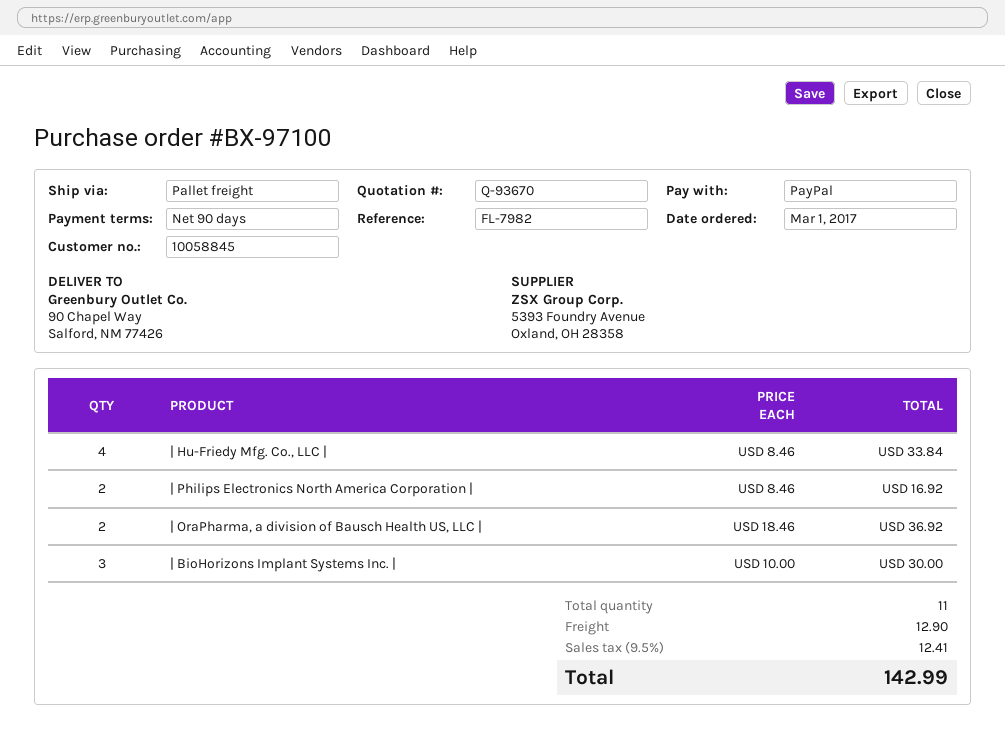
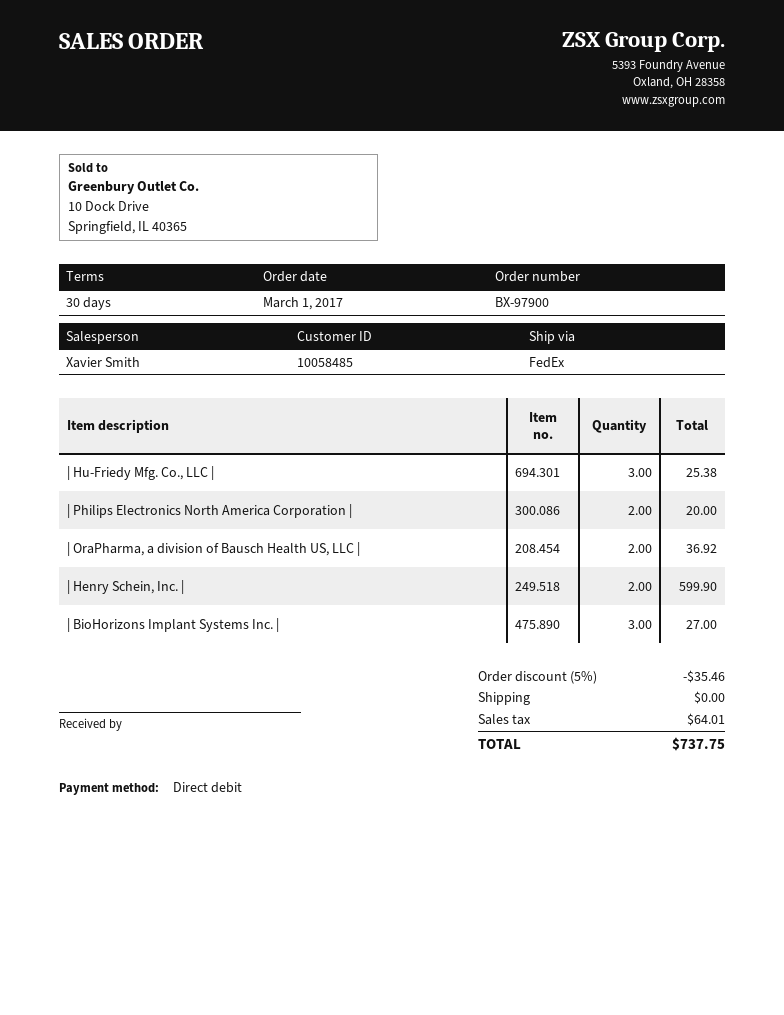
order number: BX-97100 -> BX-97900
payment terms: 90 days -> 30 days
customer number: 10058845 -> 10058485
payment method: PayPal -> direct debit
shipping method: pallet freight -> FedEx
| Hu-Friedy Mfg. Co., LLC |: 4 for 33.84 -> 3 for 25.38
| Philips Electronics North America Corporation |: 2 for 16.92 -> 2 for 20.00
| BioHorizons Implant Systems Inc. |: 3 for 30.00 -> 3 for 27.00
| Henry Schein, Inc. |: none -> 2 for 599.90
discount: none -> 5% = 35.46
shipping: 12.90 -> 0.00
tax: 12.41 -> 64.01
total: 142.99 -> 737.75

